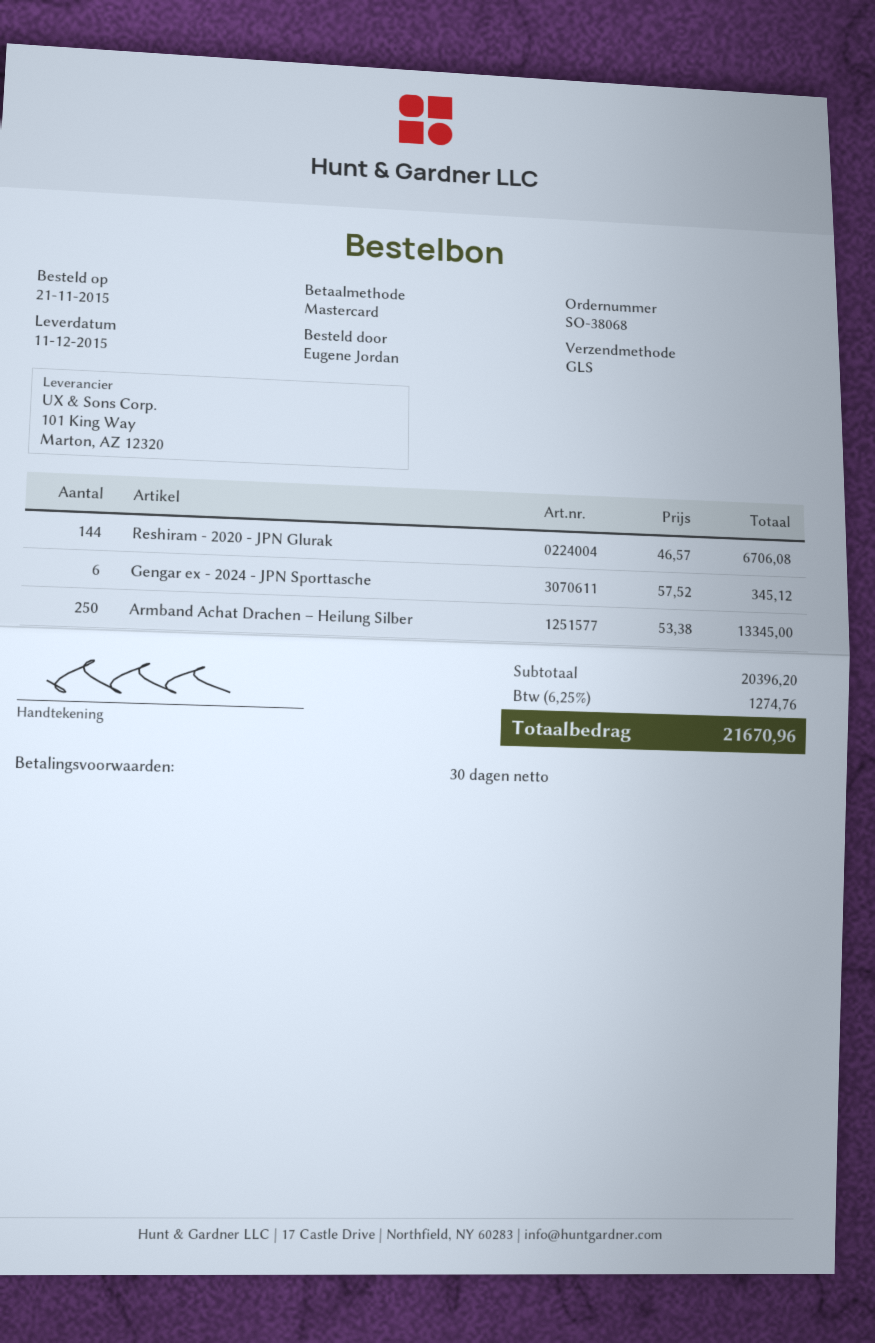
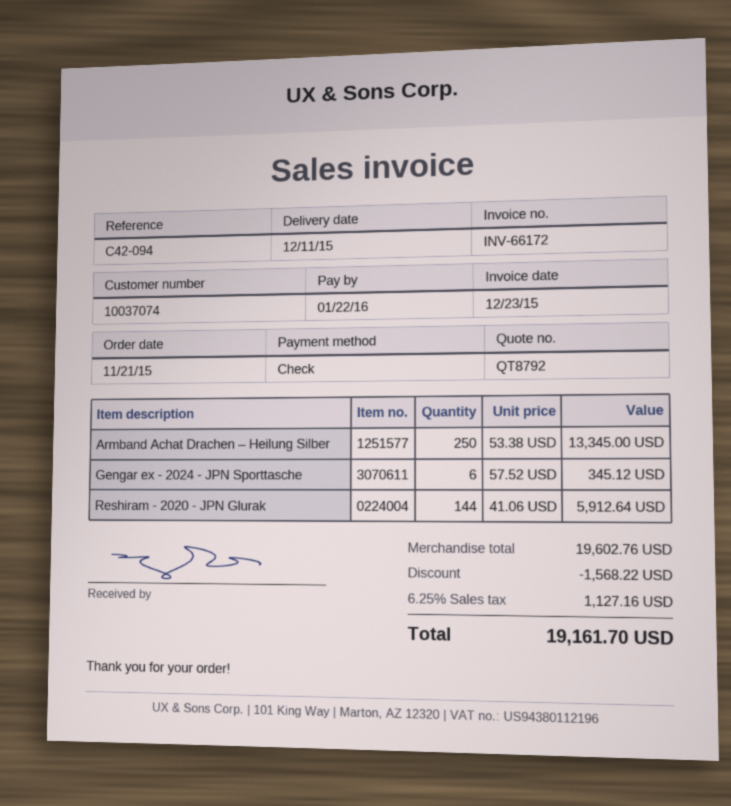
payment method: Mastercard -> cheque
Reshiram - 2020 - JPN Glurak: 144 x 46.57 = 6706.08 -> 144 x 41.06 = 5912.64
subtotal: 20396.20 -> 19602.76
discount: none -> 1568.22
tax: 6.25% = 1274.76 -> 6.25% = 1127.16
total: 21670.96 -> 19161.70

